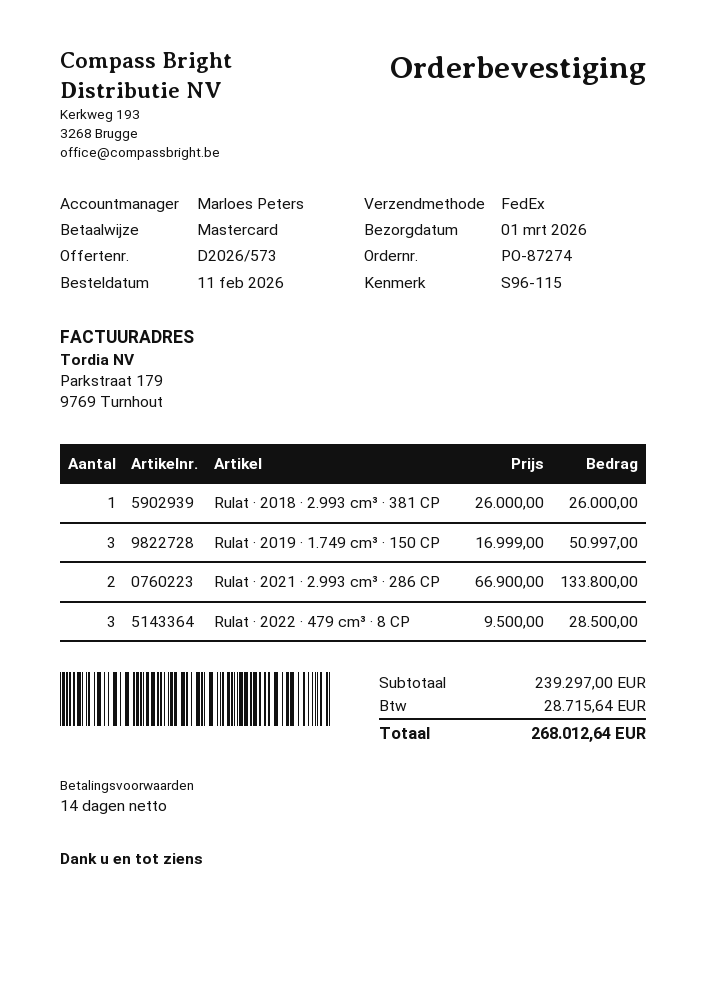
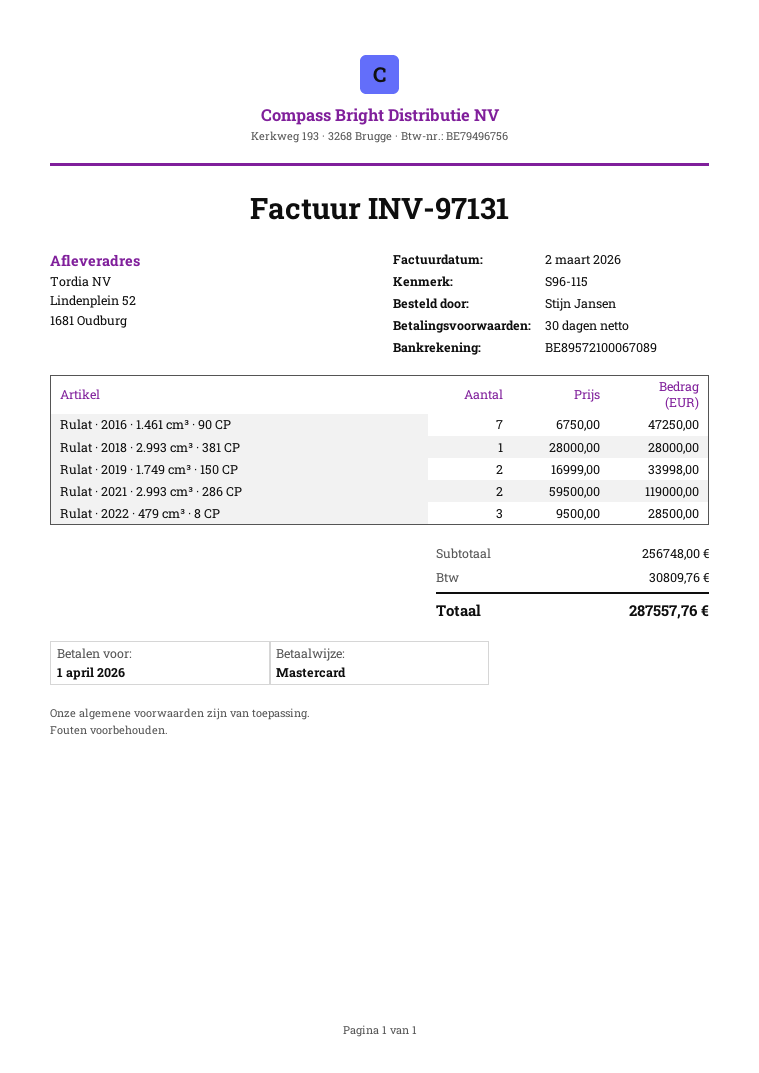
payment terms: 14 days -> 30 days
Rulat · 2018 · 2.993 cm³ · 381 CP: 1 x 26000.00 = 26000.00 -> 1 x 28000.00 = 28000.00
Rulat · 2019 · 1.749 cm³ · 150 CP: 3 x 16999.00 = 50997.00 -> 2 x 16999.00 = 33998.00
Rulat · 2021 · 2.993 cm³ · 286 CP: 2 x 66900.00 = 133800.00 -> 2 x 59500.00 = 119000.00
Rulat · 2016 · 1.461 cm³ · 90 CP: none -> 7 x 6750.00 = 47250.00
subtotal: 239297.00 -> 256748.00
tax: 28715.64 -> 30809.76
total: 268012.64 -> 287557.76

